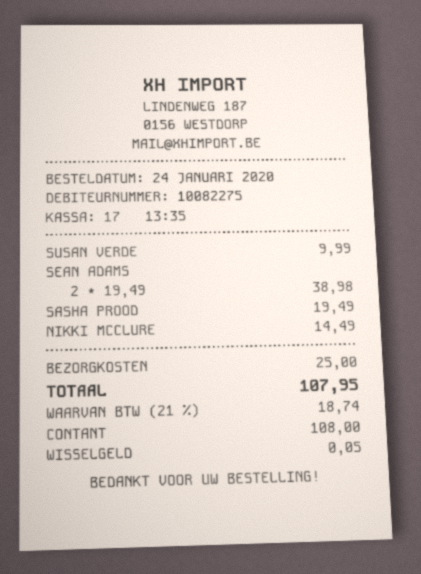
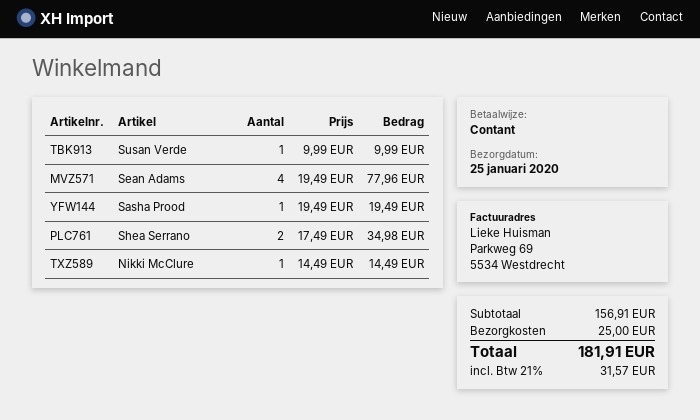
SEAN ADAMS: 2 x 19.49 = 38.98 -> 4 x 19.49 = 77.96
Shea Serrano: none -> 2 x 17.49 = 34.98
tax: 21% = 18.74 -> 21% = 31.57
total: 107.95 -> 181.91

